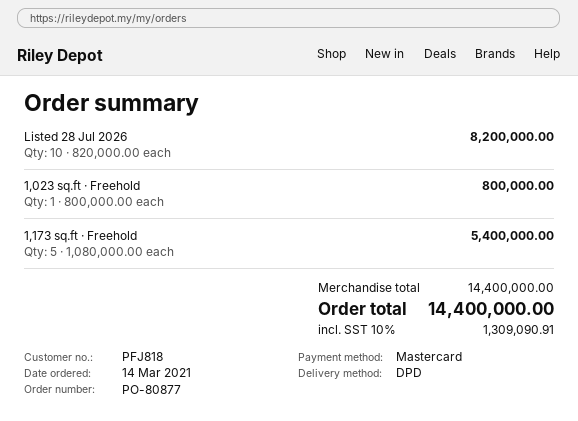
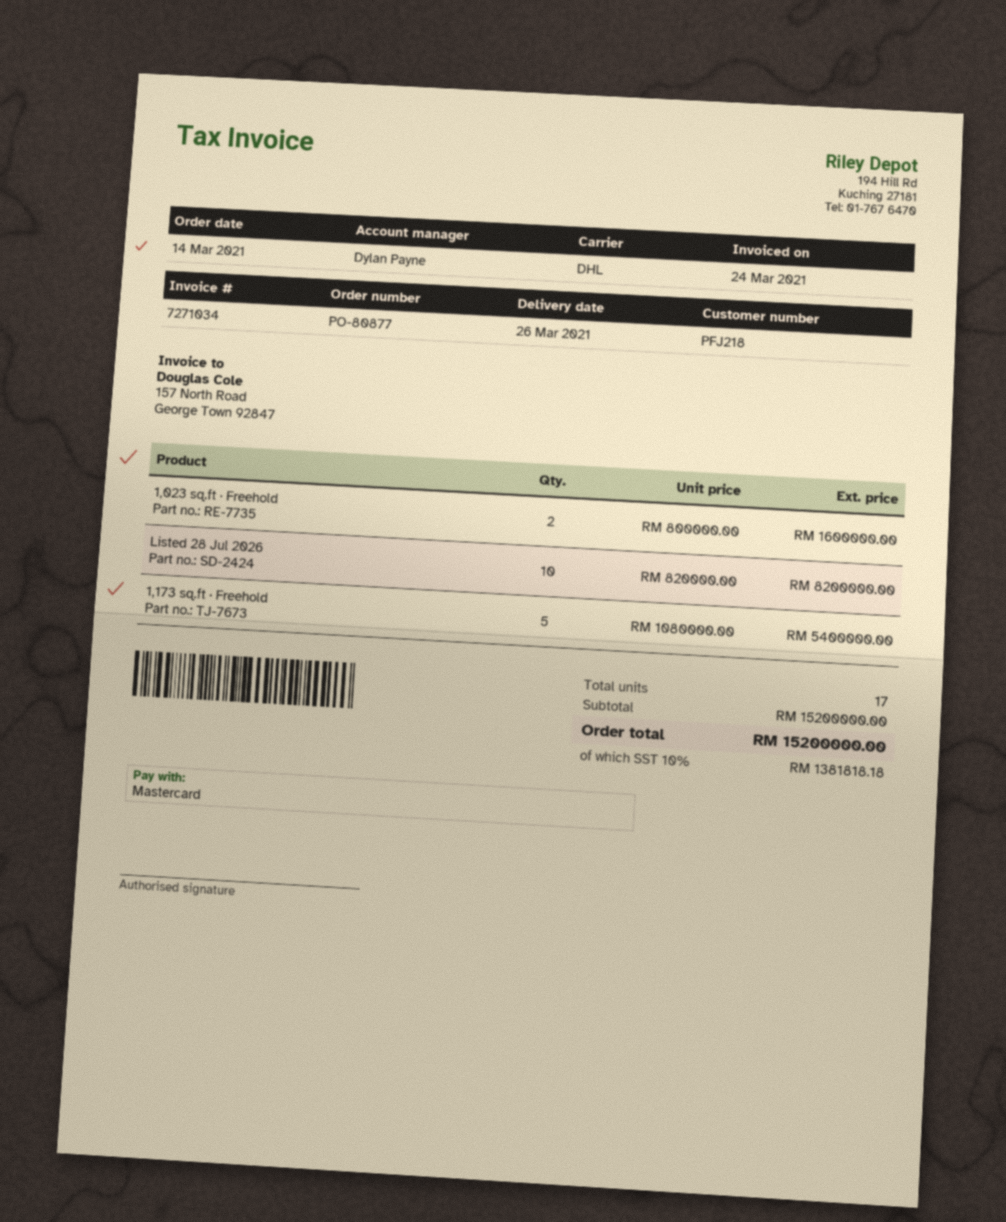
customer number: PFJ818 -> PFJ218
shipping method: DPD -> DHL
1,023 sq.ft · Freehold: 1 x 800000.00 = 800000.00 -> 2 x 800000.00 = 1600000.00
subtotal: 14400000.00 -> 15200000.00
tax: 10% = 1309090.91 -> 10% = 1381818.18
total: 14400000.00 -> 15200000.00

